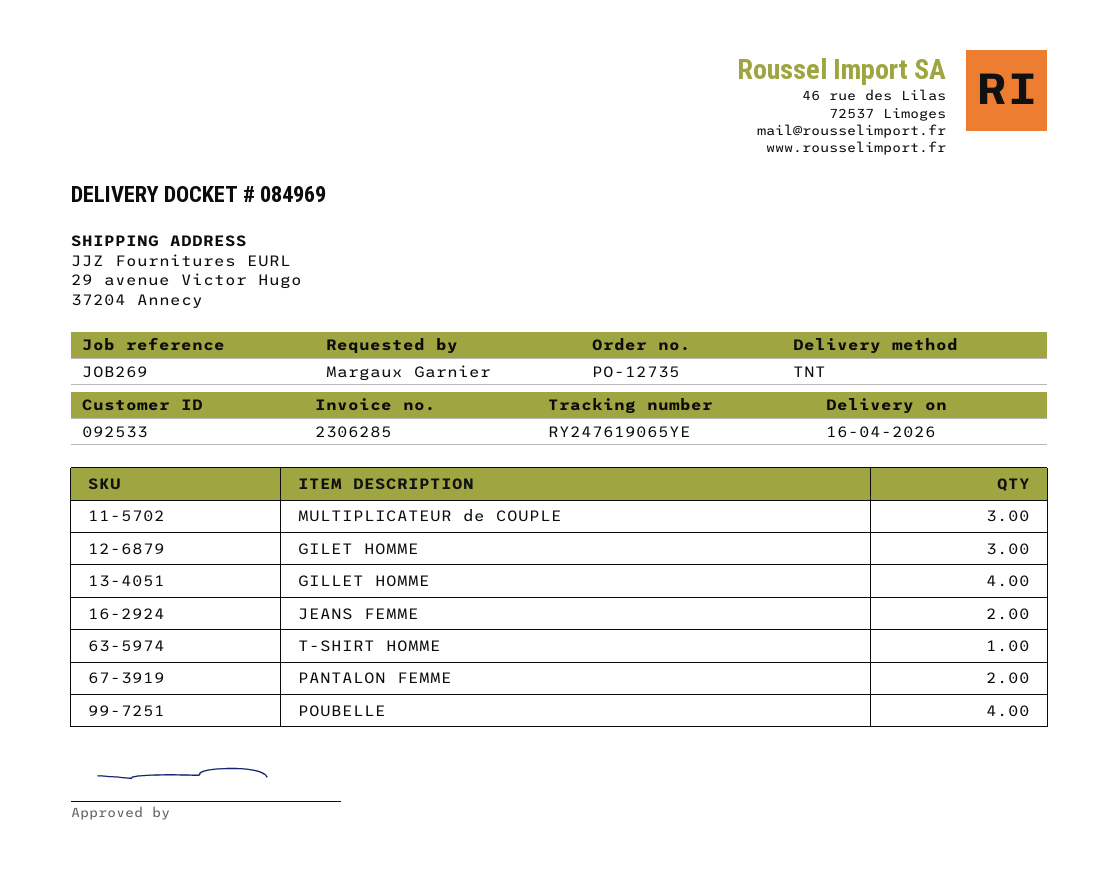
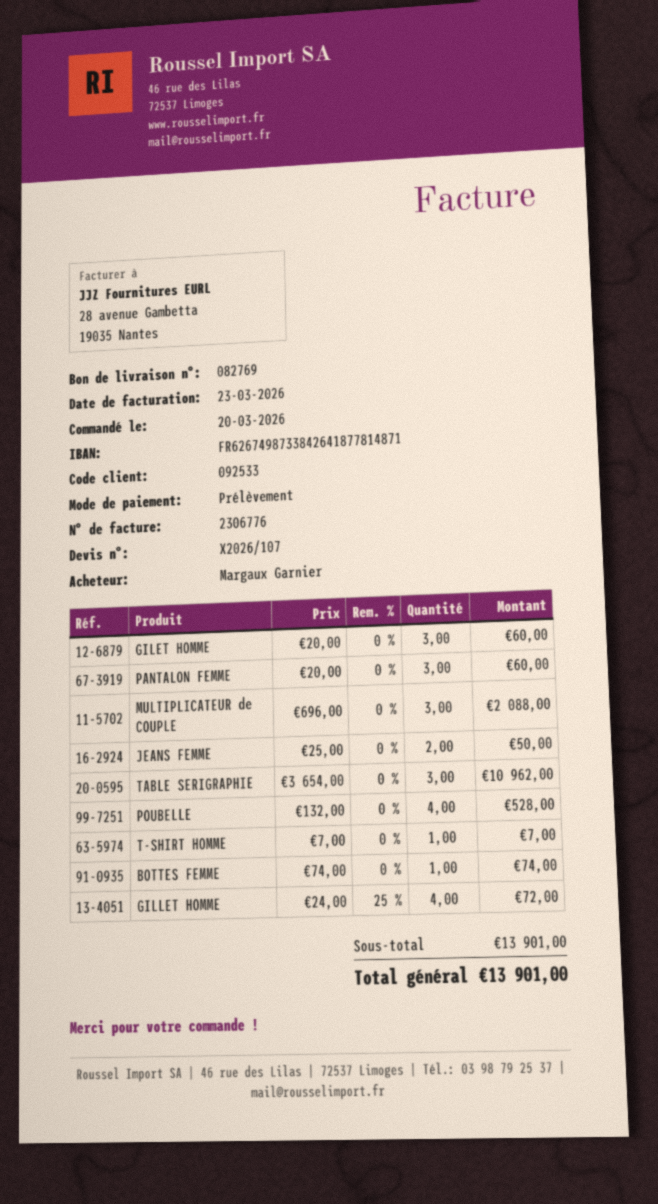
delivery note number: 084969 -> 082769
invoice number: 2306285 -> 2306776
PANTALON FEMME: 2 -> 3
TABLE SERIGRAPHIE: none -> 3
BOTTES FEMME: none -> 1

